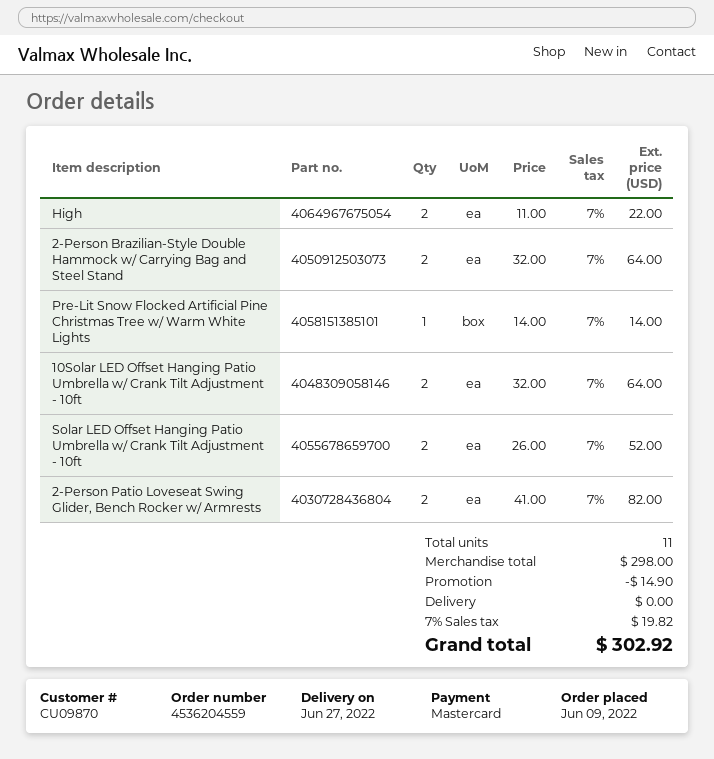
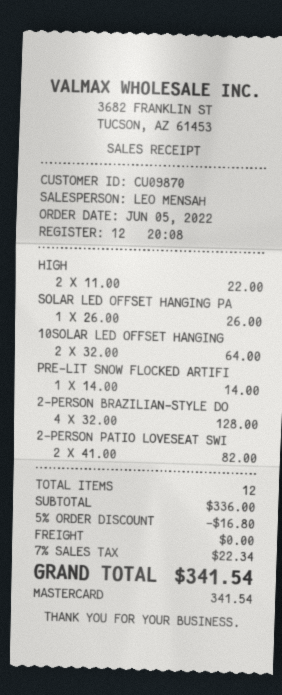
order date: 2022-06-09 -> 2022-06-05
2-Person Brazilian-Style Double Hammock w/ Carrying Bag and Steel Stand: 2 x 32.00 = 64.00 -> 4 x 32.00 = 128.00
Solar LED Offset Hanging Patio Umbrella w/ Crank Tilt Adjustment - 10ft: 2 x 26.00 = 52.00 -> 1 x 26.00 = 26.00
total quantity: 11 -> 12
subtotal: 298.00 -> 336.00
discount: 14.90 -> 16.80
tax: 7% = 19.82 -> 7% = 22.34
total: 302.92 -> 341.54

